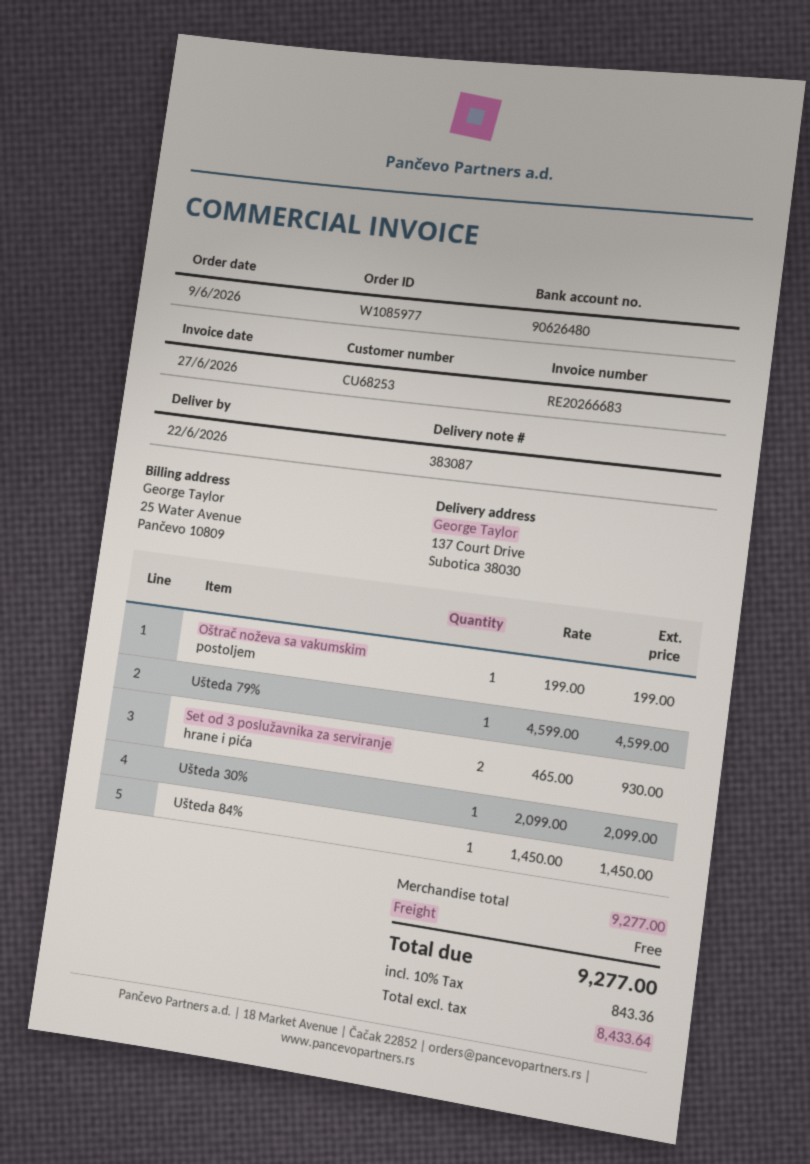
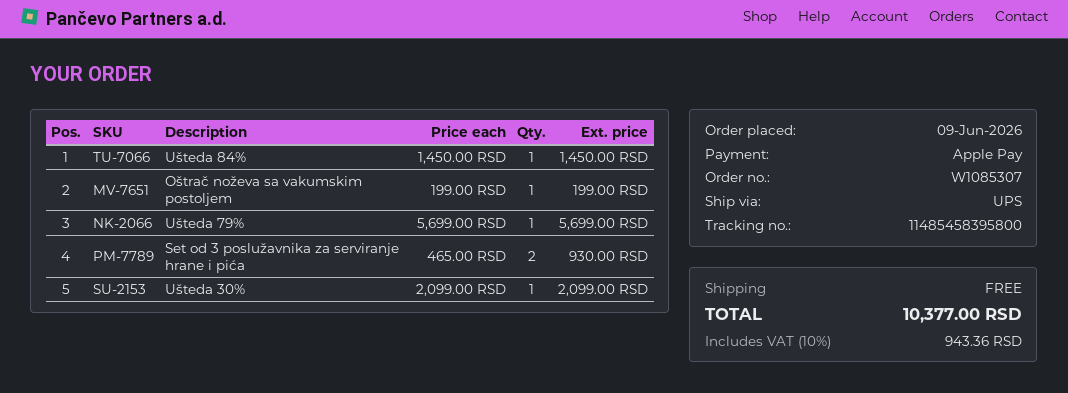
order number: W1085977 -> W1085307
Ušteda 79%: 1 x 4599.00 = 4599.00 -> 1 x 5699.00 = 5699.00
tax: 10% = 843.36 -> 10% = 943.36
total: 9277.00 -> 10377.00

